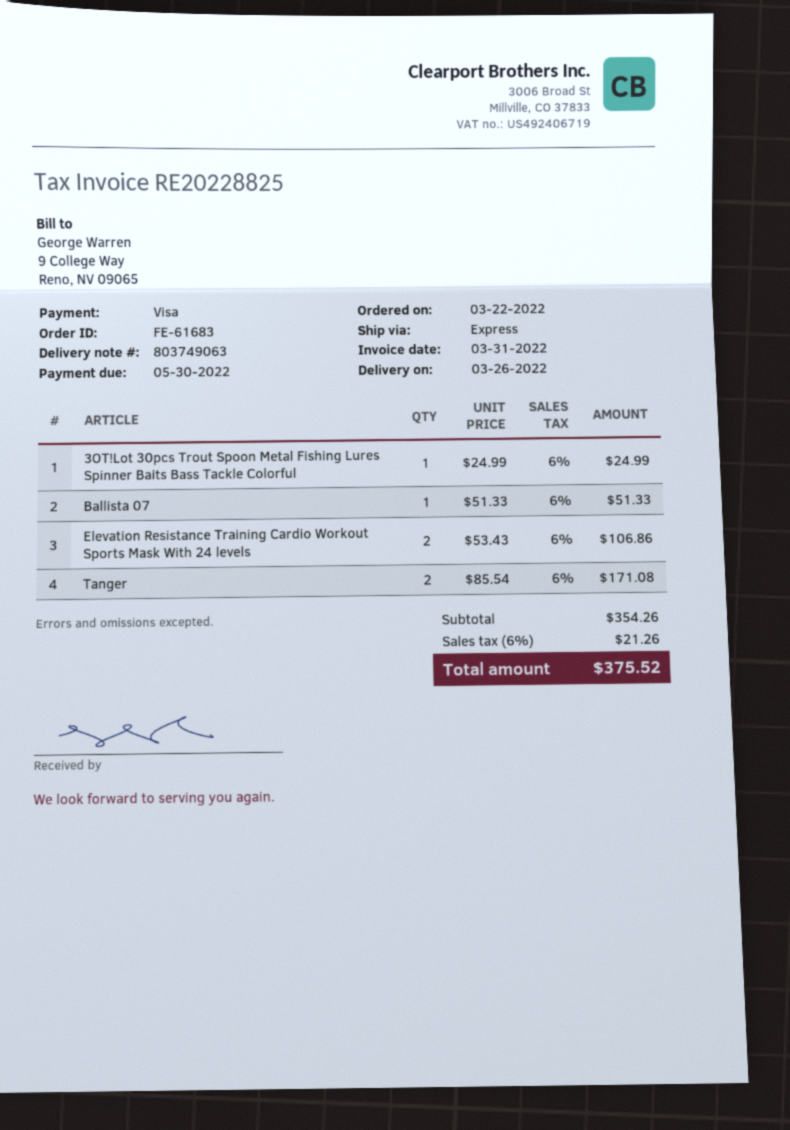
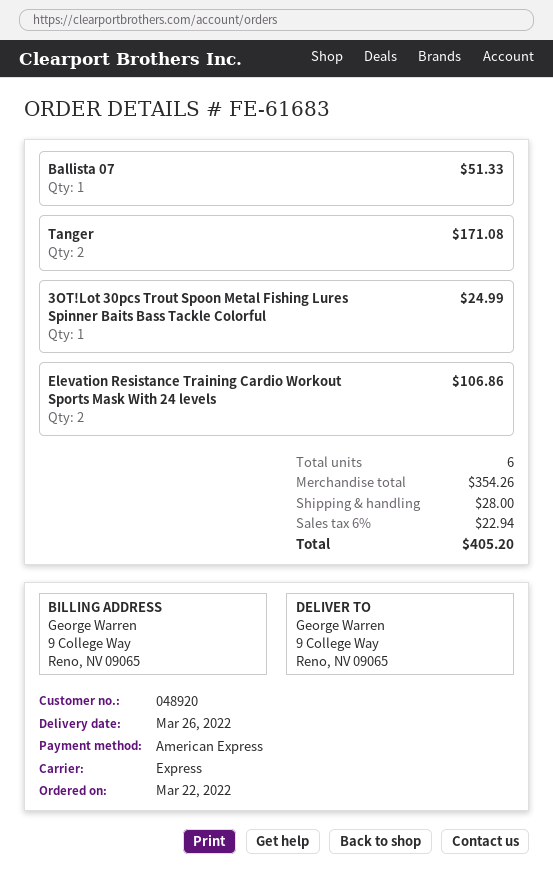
payment method: Visa -> American Express
shipping: none -> 28.00
tax: 6% = 21.26 -> 6% = 22.94
total: 375.52 -> 405.20

